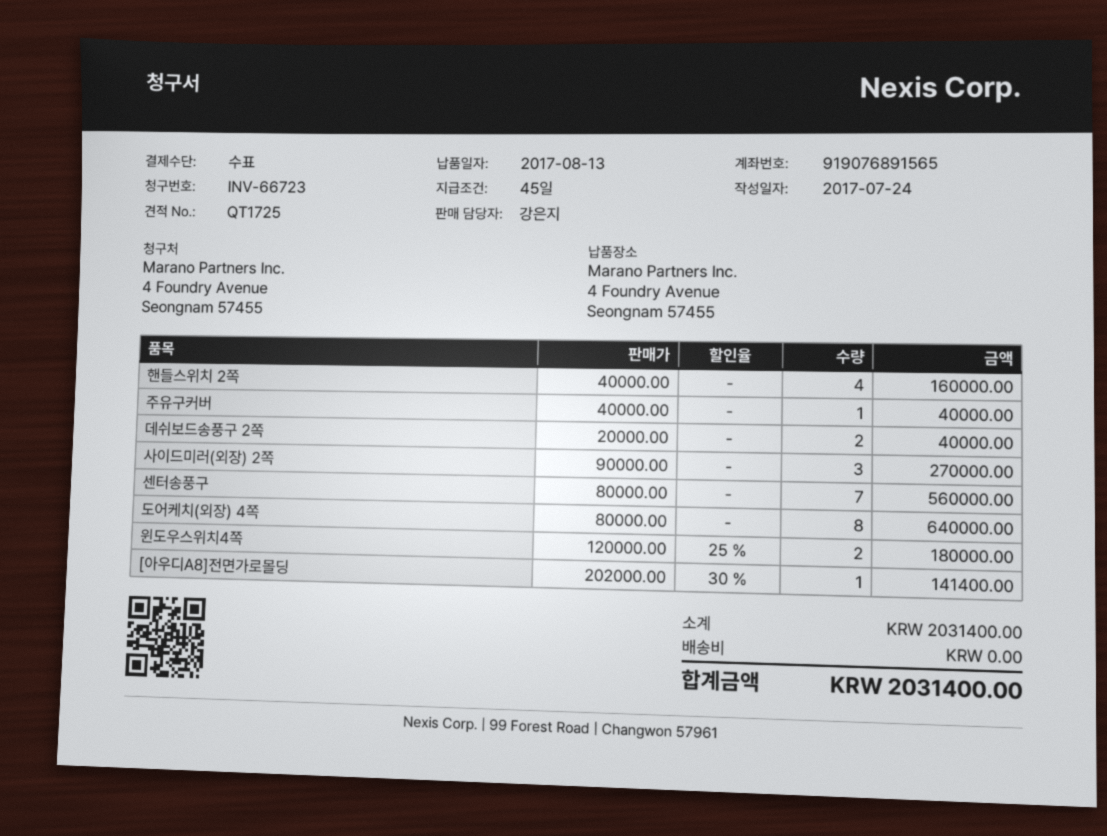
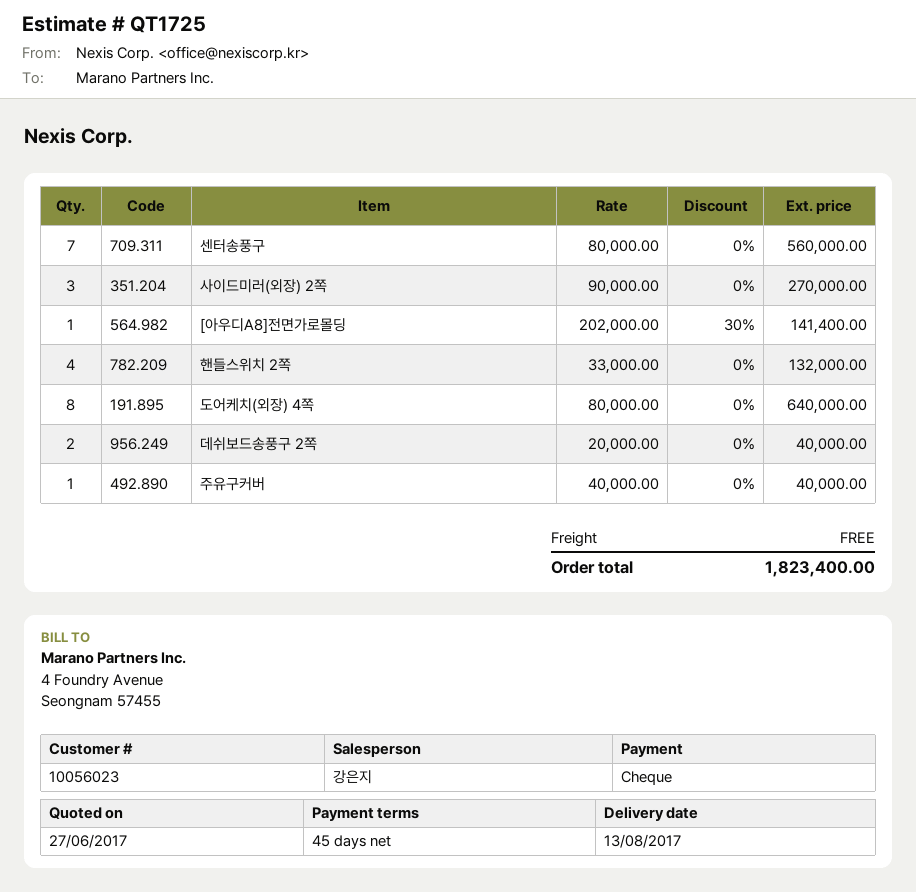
핸들스위치 2쪽: 4 x 40000.00 = 160000.00 -> 4 x 33000.00 = 132000.00
윈도우스위치4쪽: 2 x 120000.00 - 25% = 180000.00 -> none
total: 2031400.00 -> 1823400.00

